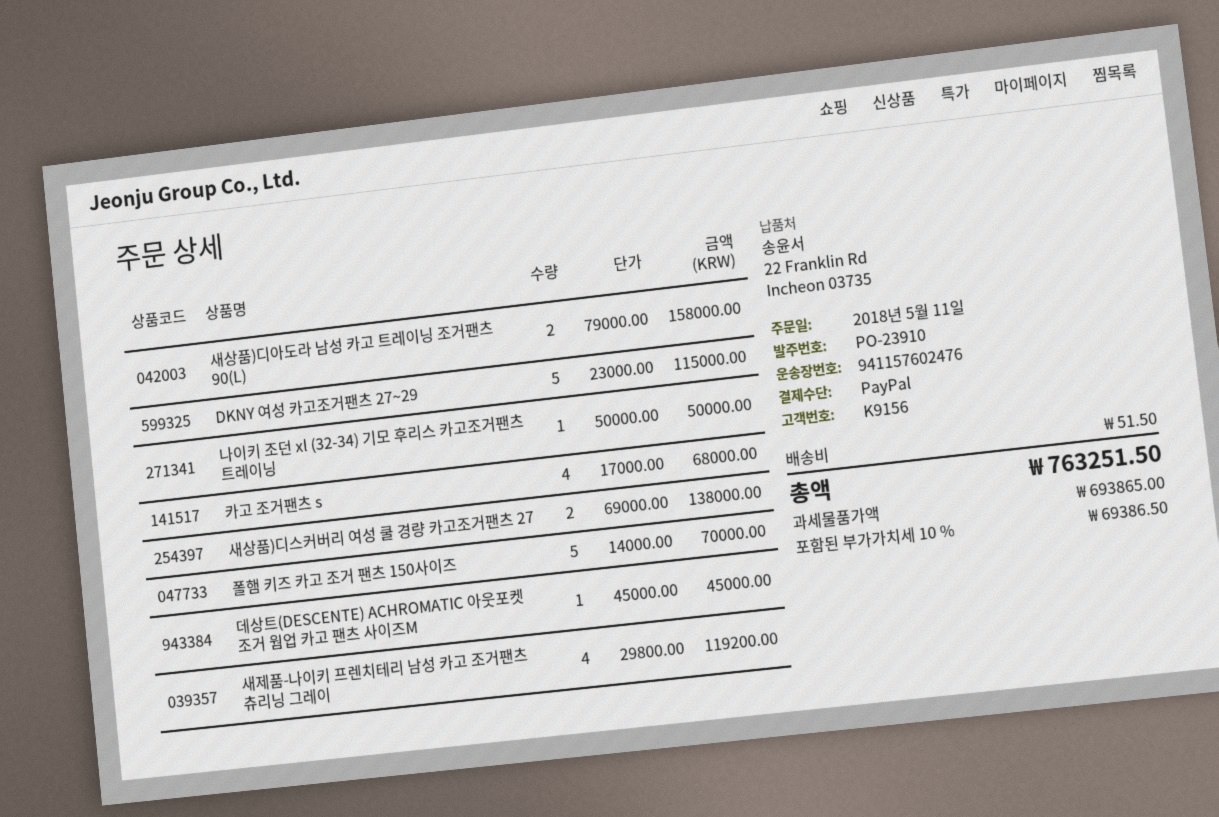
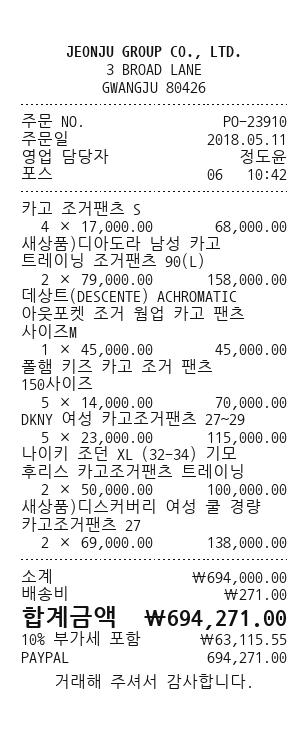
나이키 조던 xl (32-34) 기모 후리스 카고조거팬츠 트레이닝: 1 x 50000.00 = 50000.00 -> 2 x 50000.00 = 100000.00
새제품-나이키 프렌치테리 남성 카고 조거팬츠 츄리닝 그레이: 4 x 29800.00 = 119200.00 -> none
shipping: 51.50 -> 271.00
tax: 10% = 69386.50 -> 10% = 63115.55
total: 763251.50 -> 694271.00

